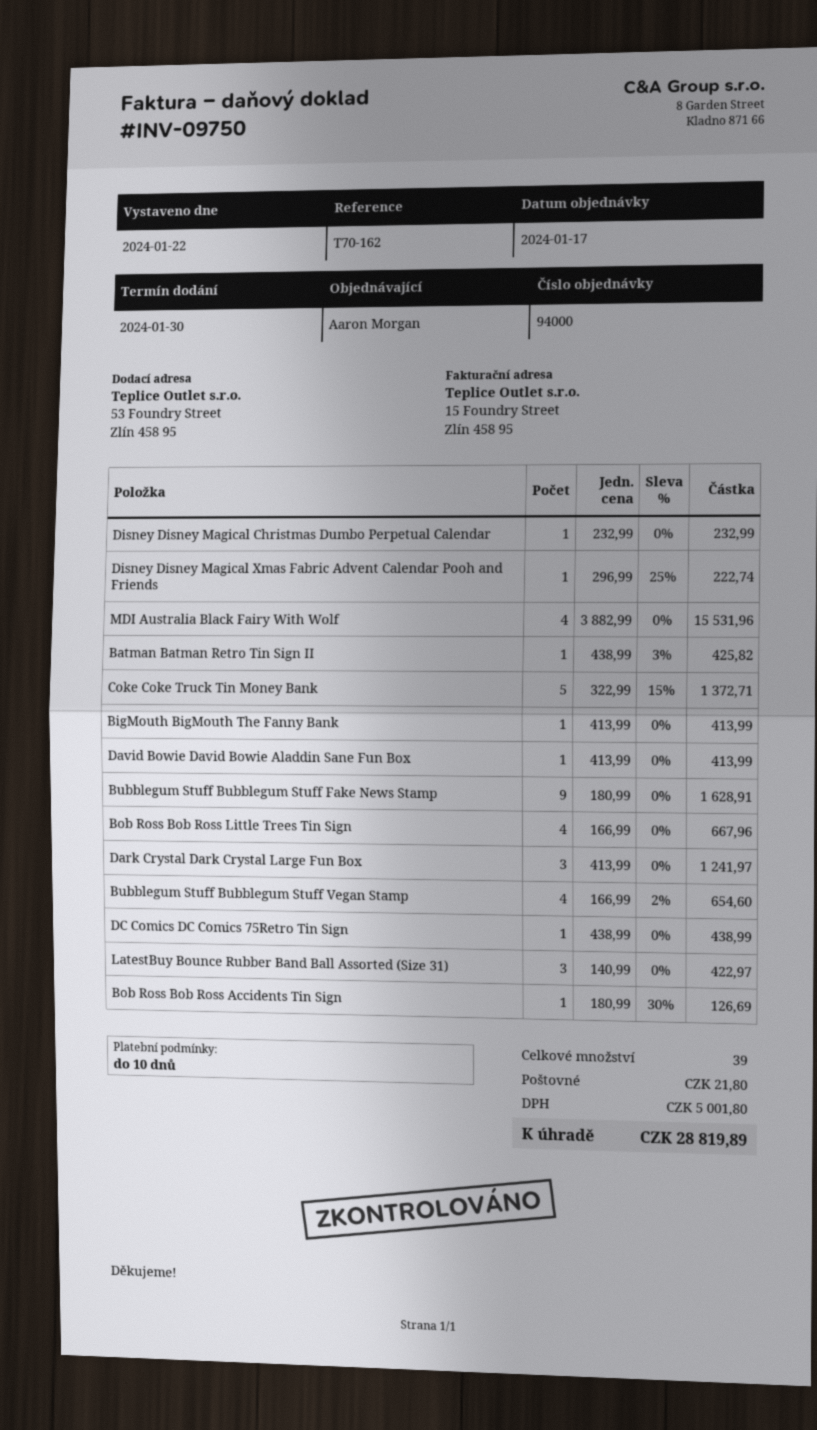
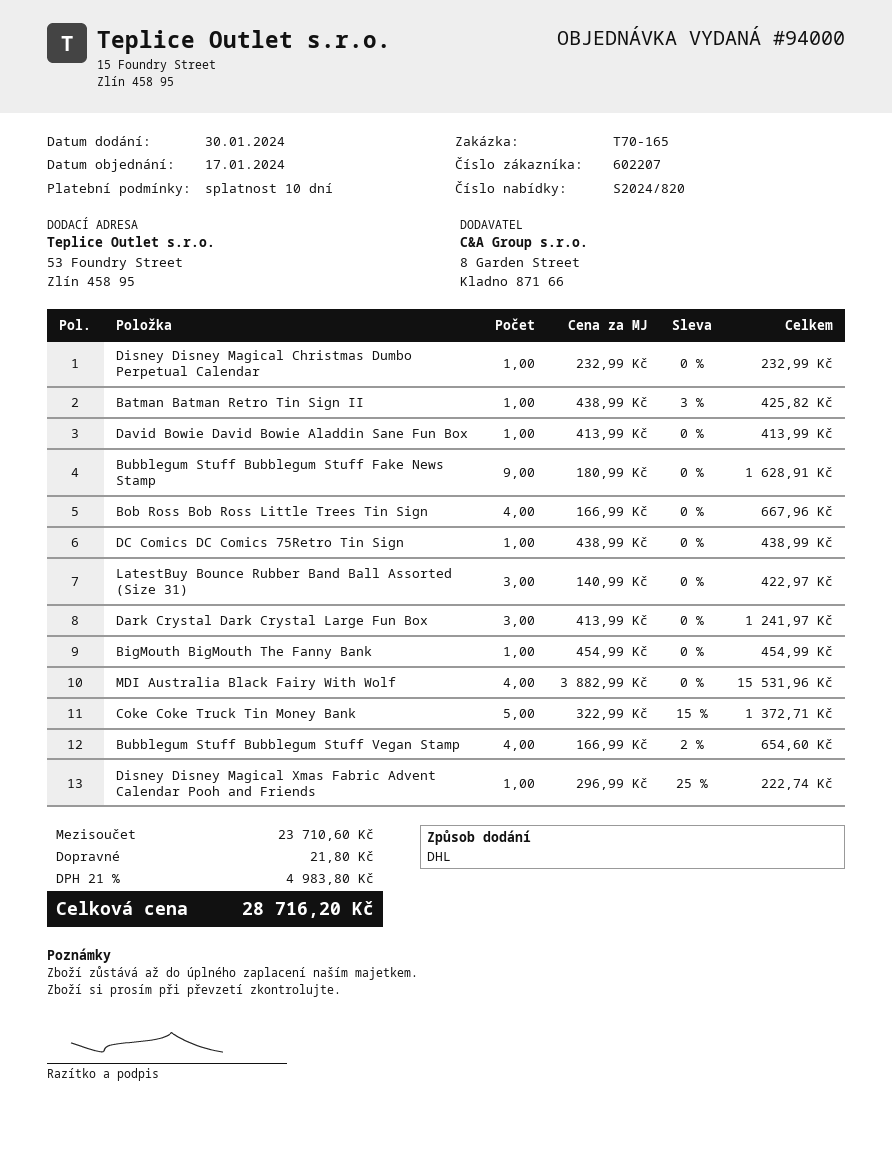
reference: T70-162 -> T70-165
BigMouth BigMouth The Fanny Bank: 1 x 413.99 = 413.99 -> 1 x 454.99 = 454.99
Bob Ross Bob Ross Accidents Tin Sign: 1 x 180.99 - 30% = 126.69 -> none
tax: 5001.80 -> 4983.80
total: 28819.89 -> 28716.20

